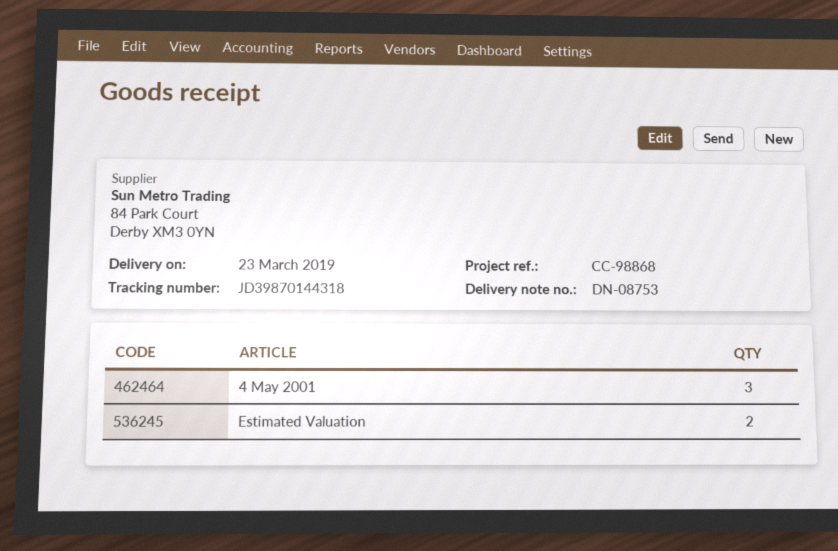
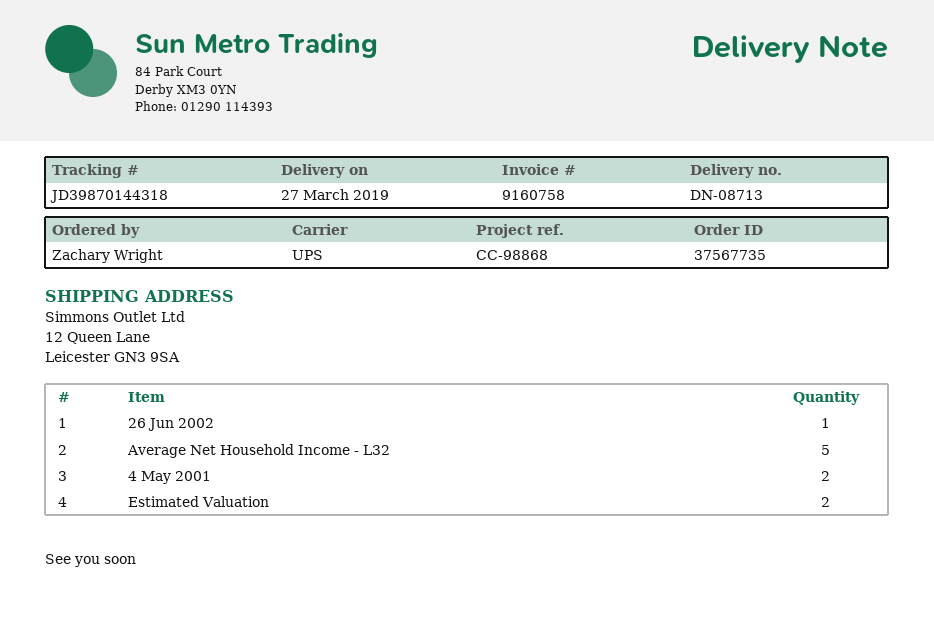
delivery note number: DN-08753 -> DN-08713
delivery date: 2019-03-23 -> 2019-03-27
4 May 2001: 3 -> 2
26 Jun 2002: none -> 1
Average Net Household Income - L32: none -> 5

